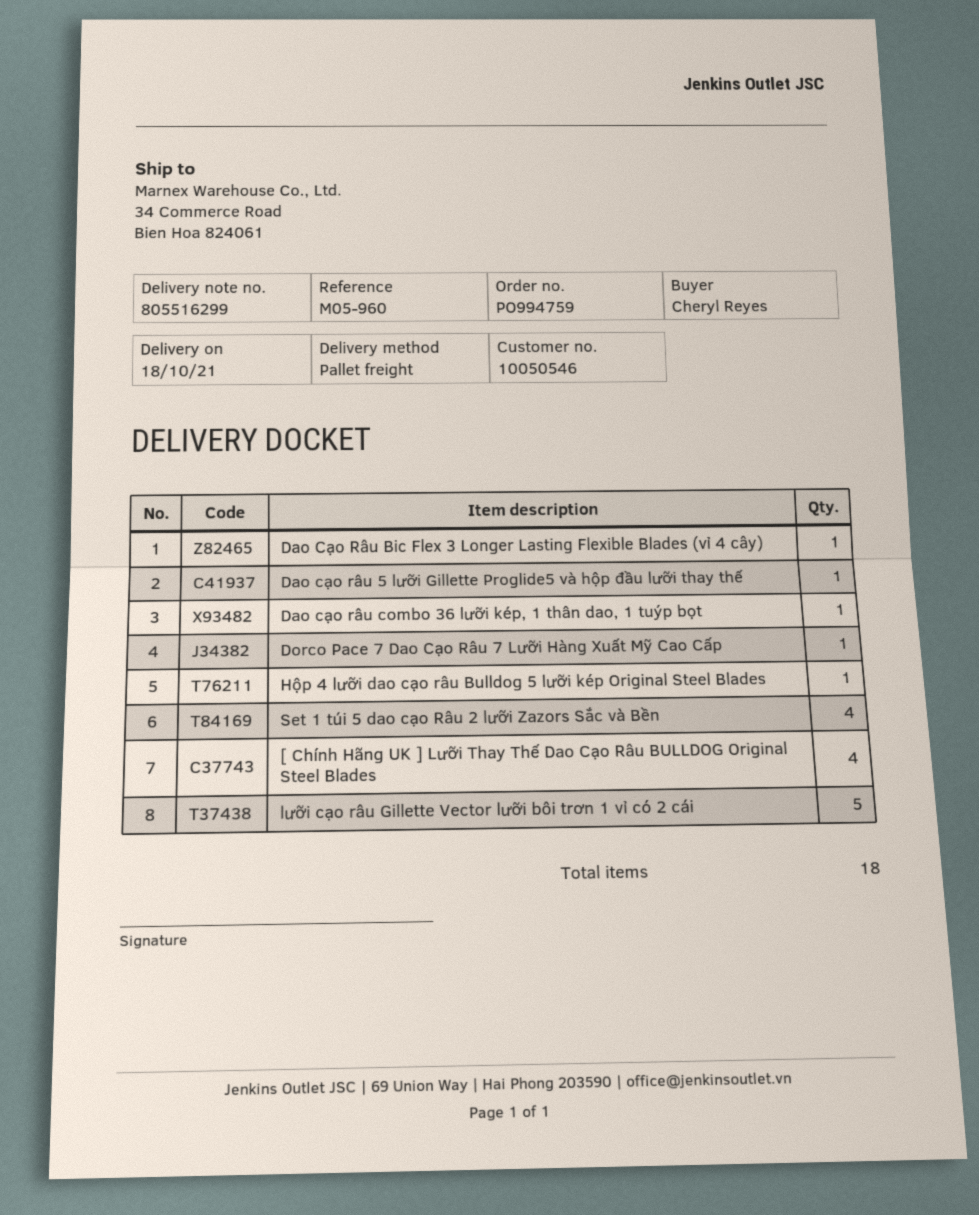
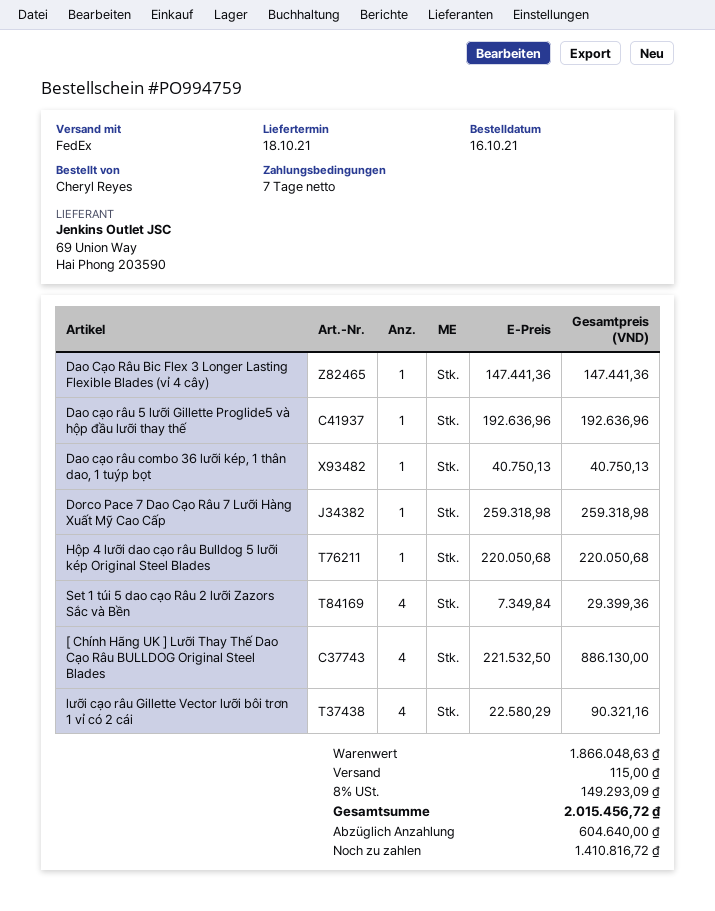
shipping method: pallet freight -> FedEx
lưỡi cạo râu Gillette Vector lưỡi bôi trơn 1 vỉ có 2 cái: 5 -> 4

